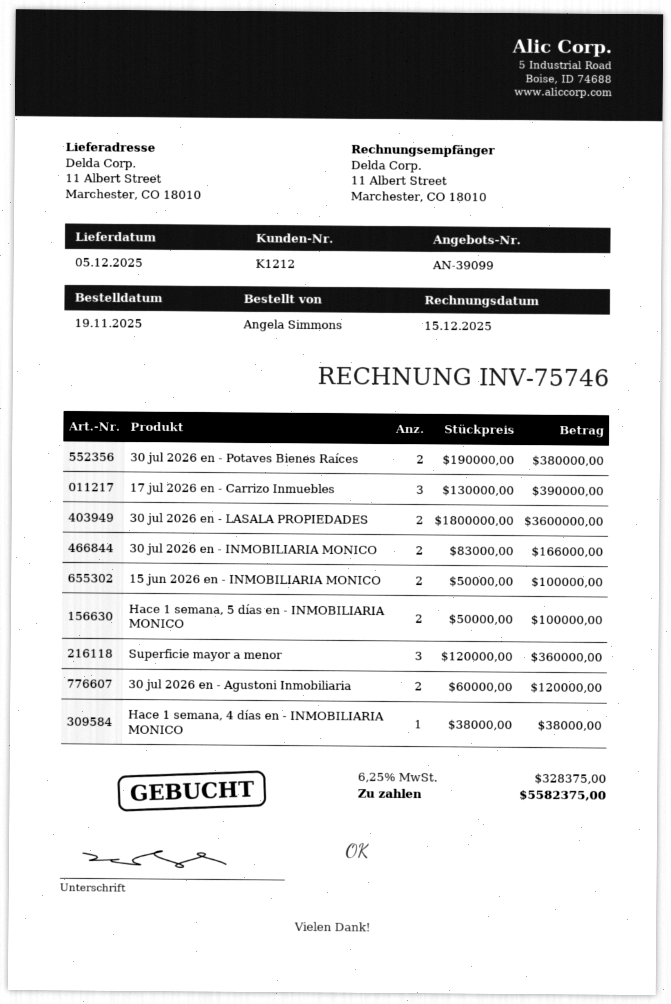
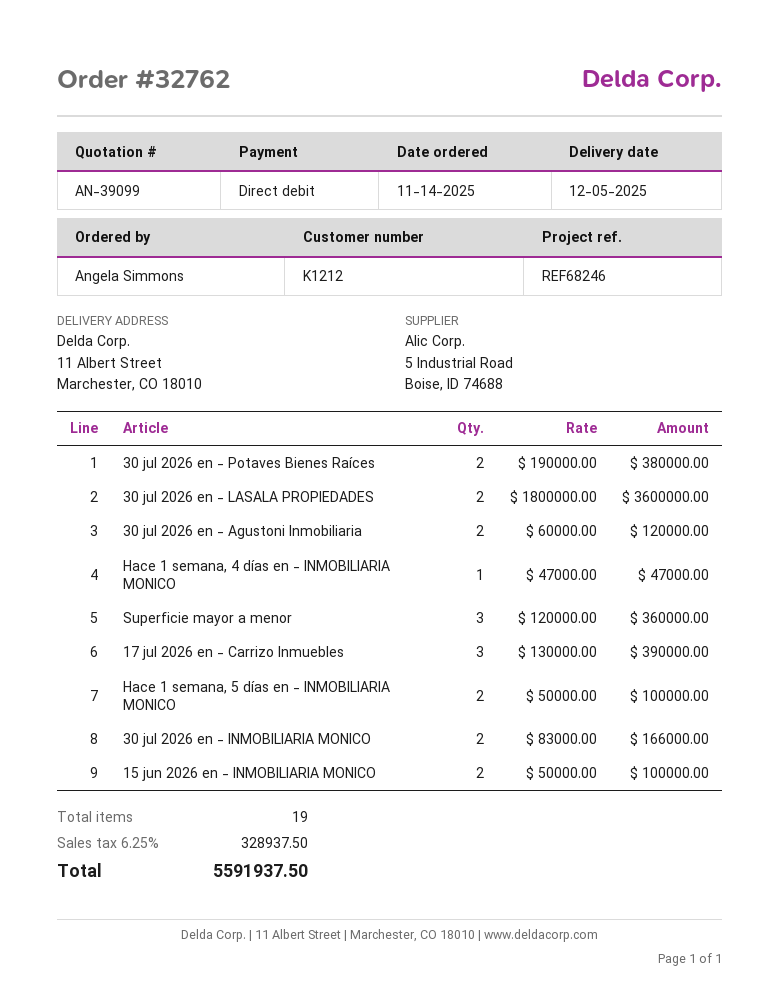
order date: 2025-11-19 -> 2025-11-14
Hace 1 semana, 4 días en - INMOBILIARIA MONICO: 1 x 38000.00 = 38000.00 -> 1 x 47000.00 = 47000.00
tax: 6.25% = 328375.00 -> 6.25% = 328937.50
total: 5582375.00 -> 5591937.50

